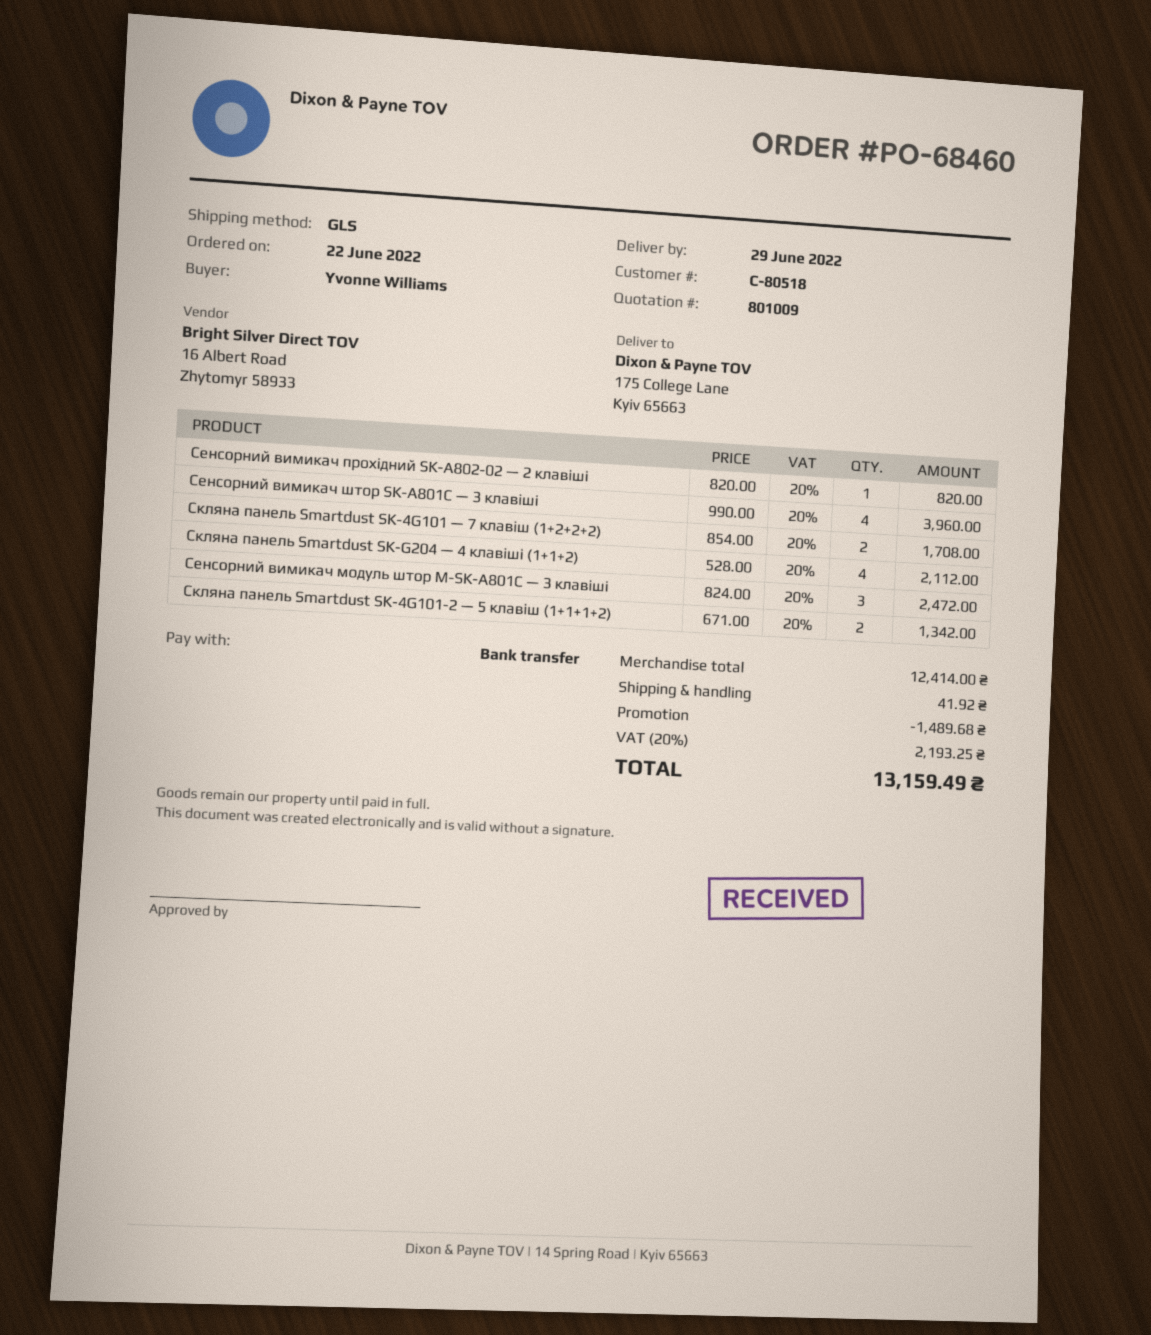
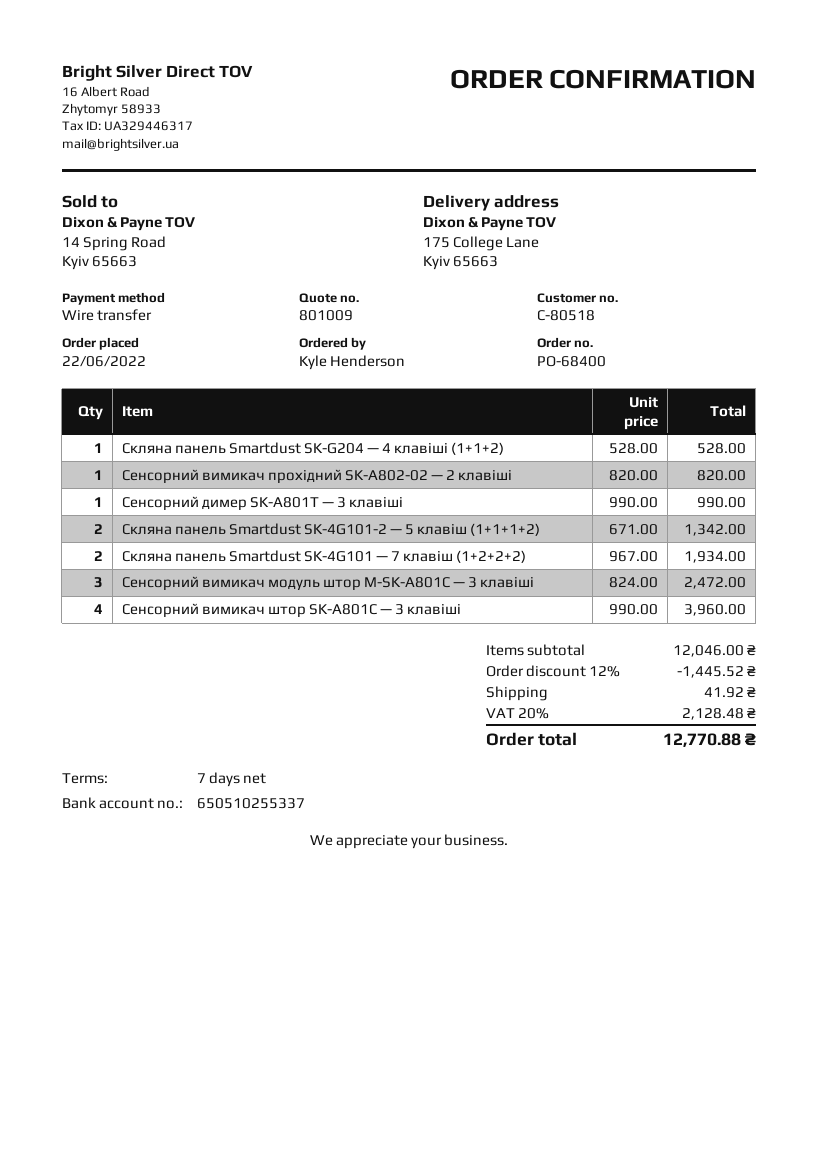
order number: PO-68460 -> PO-68400
ordered by: Yvonne Williams -> Kyle Henderson
Скляна панель Smartdust SK-4G101 — 7 клавіш (1+2+2+2): 2 x 854.00 = 1708.00 -> 2 x 967.00 = 1934.00
Скляна панель Smartdust SK-G204 — 4 клавіші (1+1+2): 4 x 528.00 = 2112.00 -> 1 x 528.00 = 528.00
Сенсорний димер SK-A801T — 3 клавіші: none -> 1 x 990.00 = 990.00
subtotal: 12414.00 -> 12046.00
discount: 1489.68 -> 1445.52
tax: 20% = 2193.25 -> 20% = 2128.48
total: 13159.49 -> 12770.88

